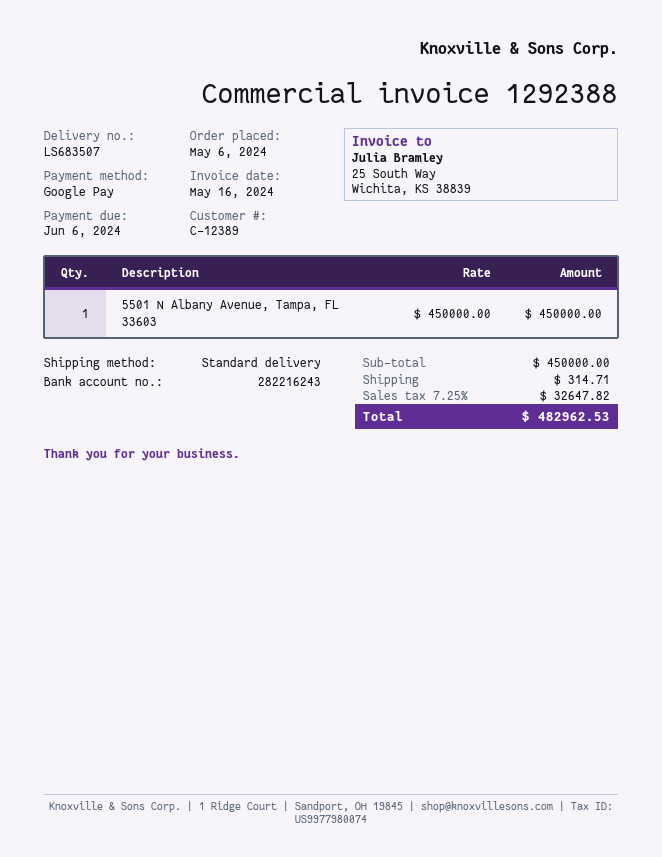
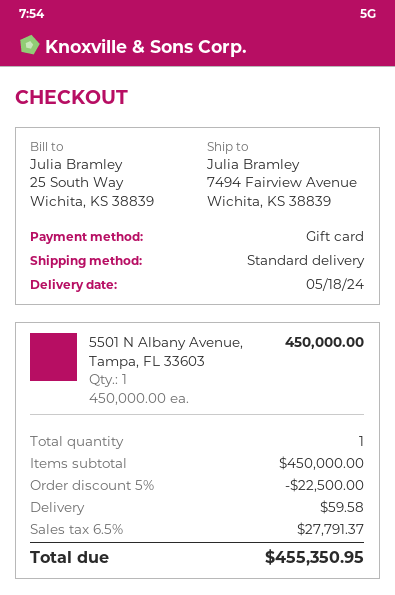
payment method: Google Pay -> gift card
discount: none -> 5% = 22500.00
shipping: 314.71 -> 59.58
tax: 7.25% = 32647.82 -> 6.5% = 27791.37
total: 482962.53 -> 455350.95

